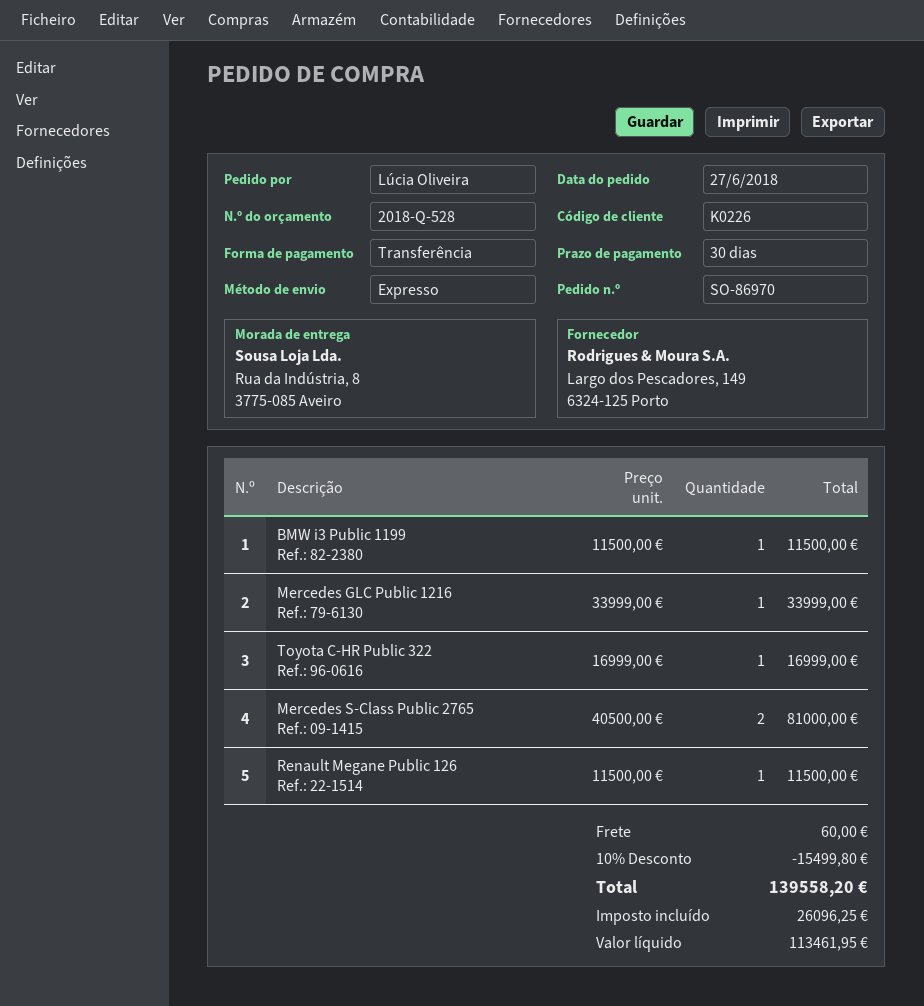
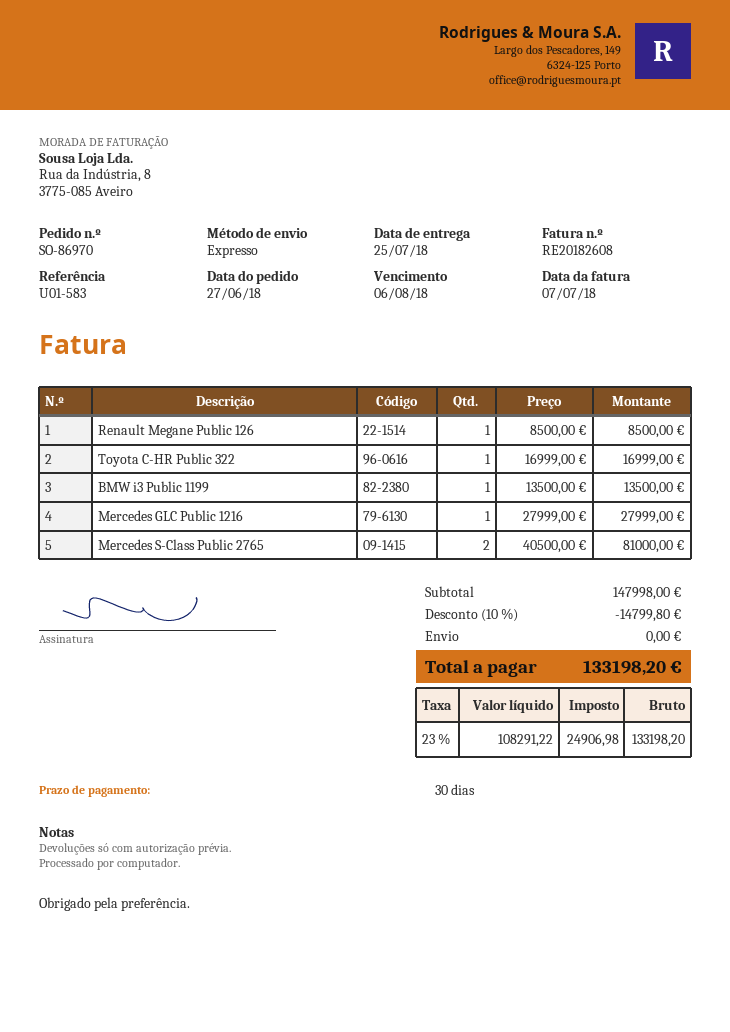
BMW i3 Public 1199: 1 x 11500.00 = 11500.00 -> 1 x 13500.00 = 13500.00
Mercedes GLC Public 1216: 1 x 33999.00 = 33999.00 -> 1 x 27999.00 = 27999.00
Renault Megane Public 126: 1 x 11500.00 = 11500.00 -> 1 x 8500.00 = 8500.00
discount: 10% = 15499.80 -> 10% = 14799.80
shipping: 60.00 -> 0.00
net: 113461.95 -> 108291.22
tax: 26096.25 -> 24906.98
total: 139558.20 -> 133198.20

